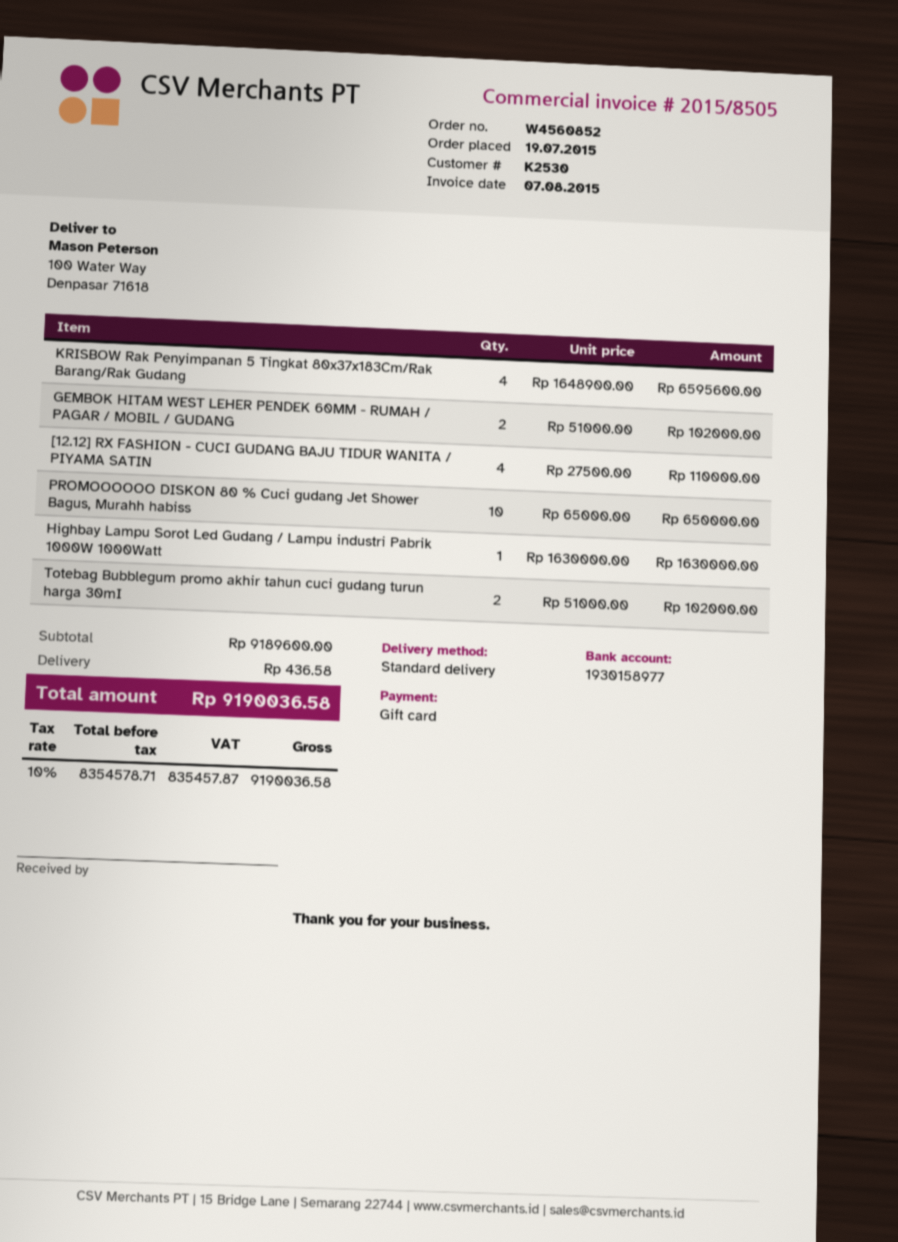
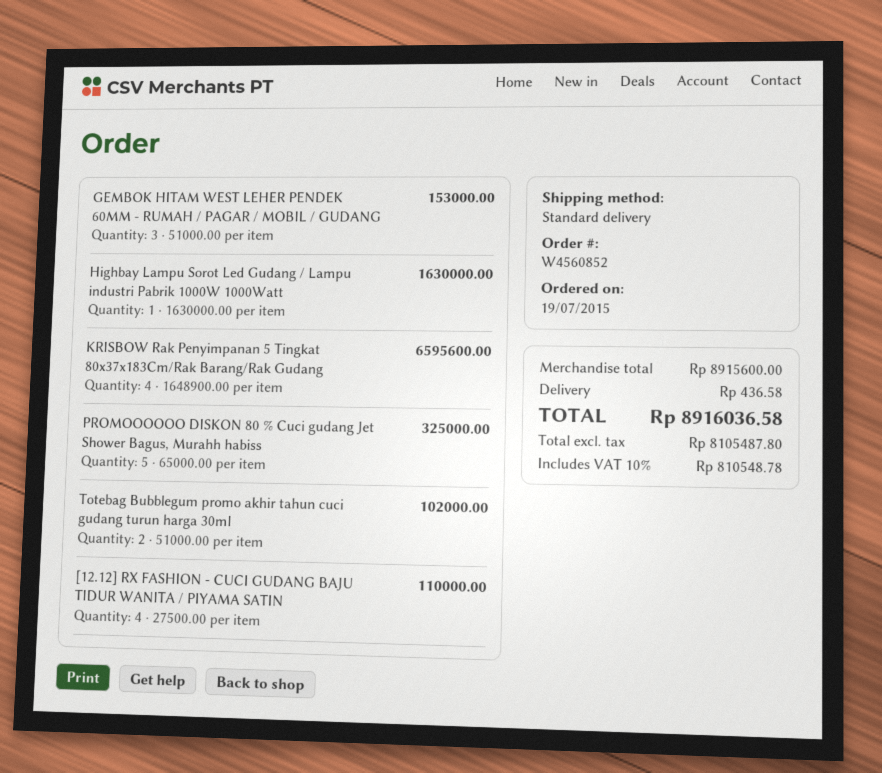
GEMBOK HITAM WEST LEHER PENDEK 60MM - RUMAH / PAGAR / MOBIL / GUDANG: 2 x 51000.00 = 102000.00 -> 3 x 51000.00 = 153000.00
PROMOOOOOO DISKON 80 % Cuci gudang Jet Shower Bagus, Murahh habiss: 10 x 65000.00 = 650000.00 -> 5 x 65000.00 = 325000.00
subtotal: 9189600.00 -> 8915600.00
net: 8354578.71 -> 8105487.80
tax: 10% = 835457.87 -> 10% = 810548.78
total: 9190036.58 -> 8916036.58

